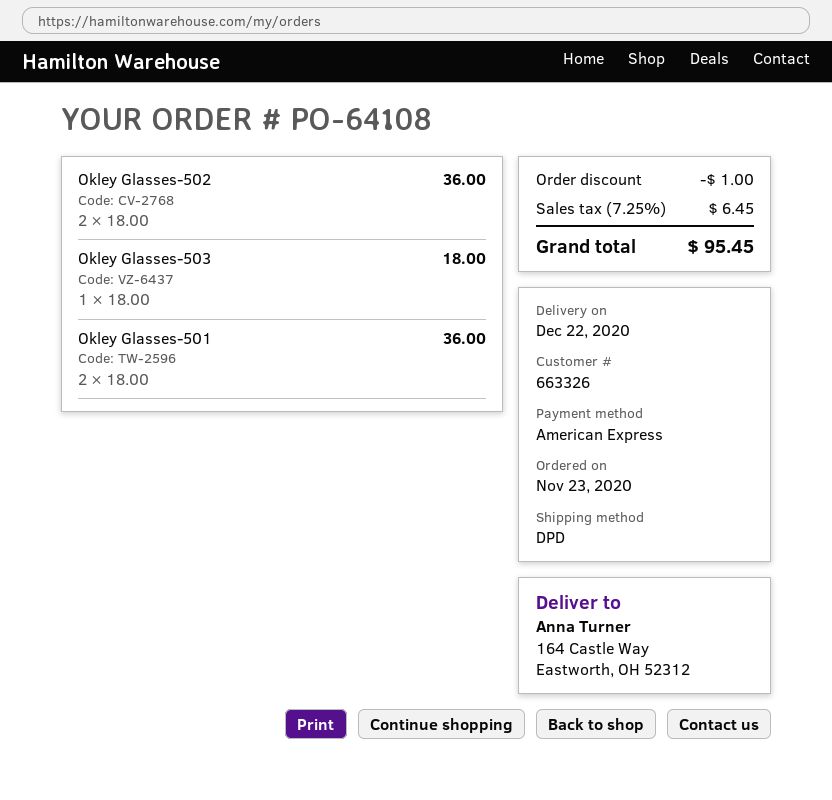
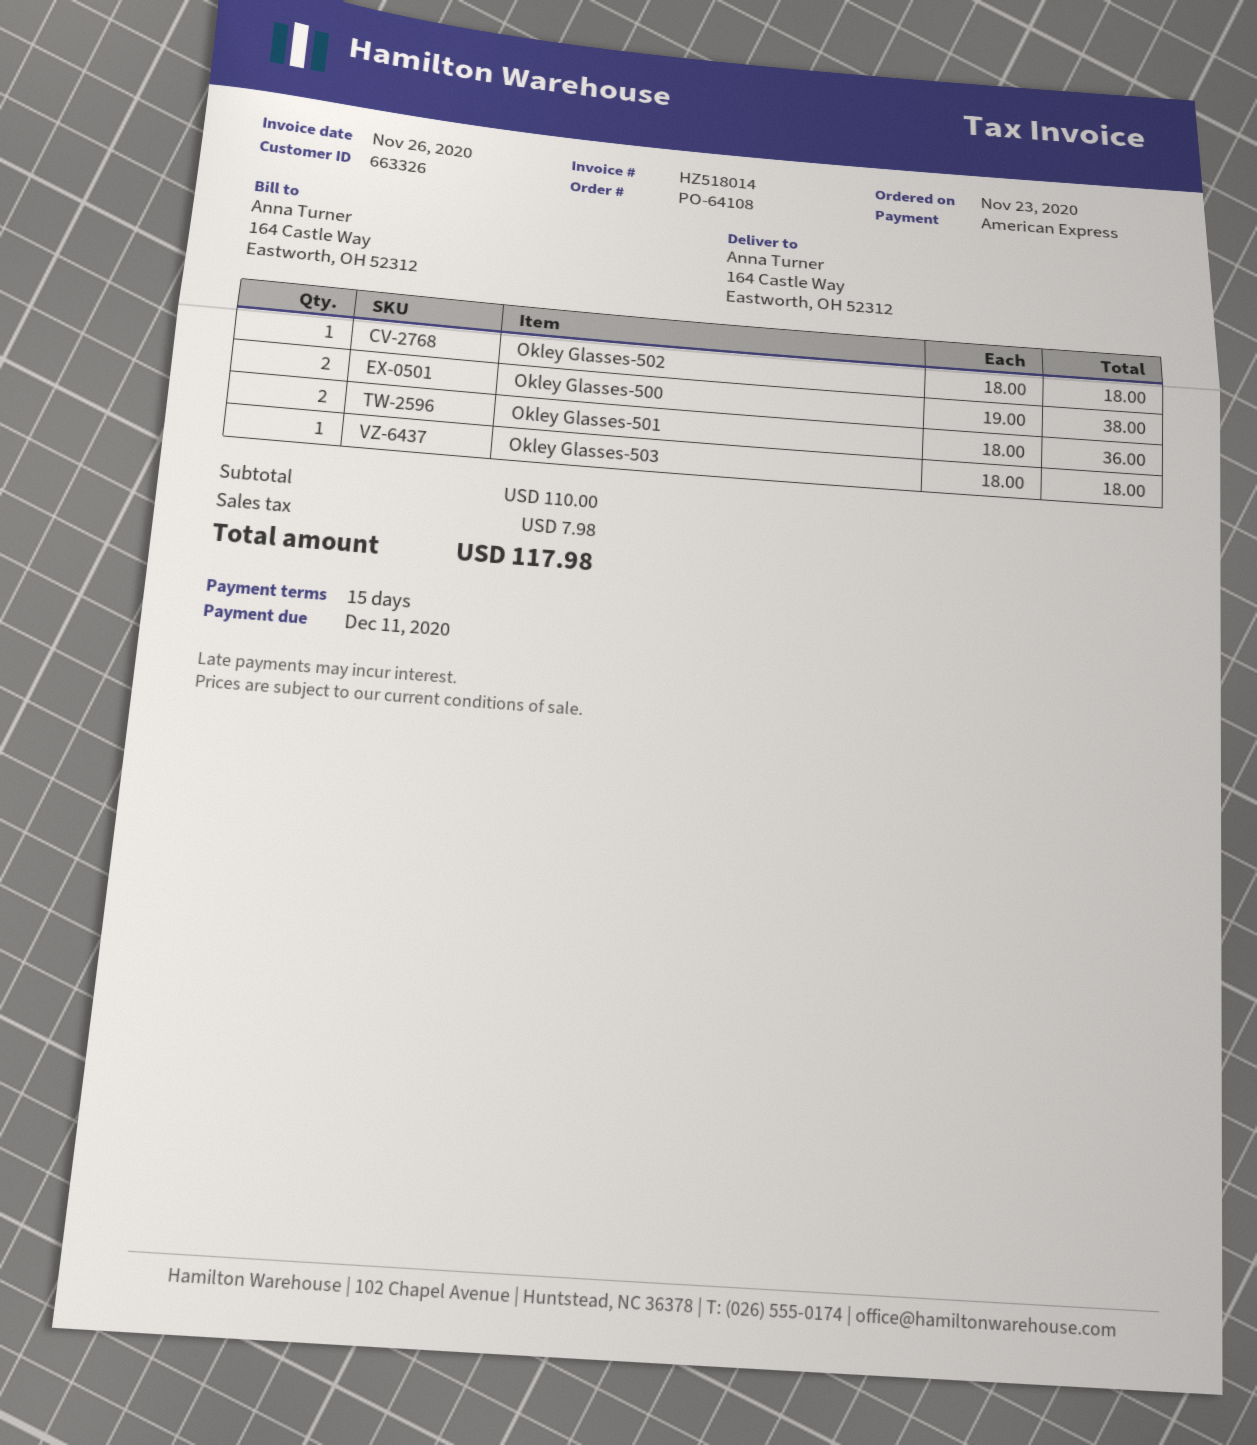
Okley Glasses-502: 2 x 18.00 = 36.00 -> 1 x 18.00 = 18.00
Okley Glasses-500: none -> 2 x 19.00 = 38.00
discount: 1.00 -> none
tax: 6.45 -> 7.98
total: 95.45 -> 117.98

